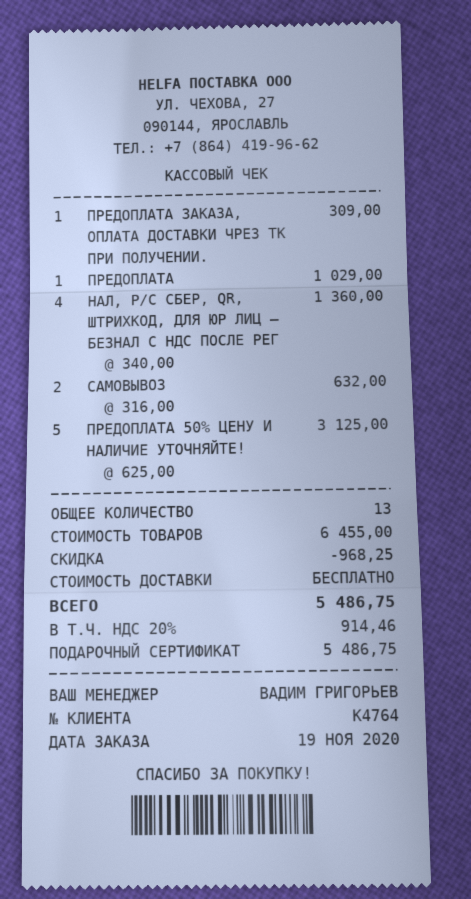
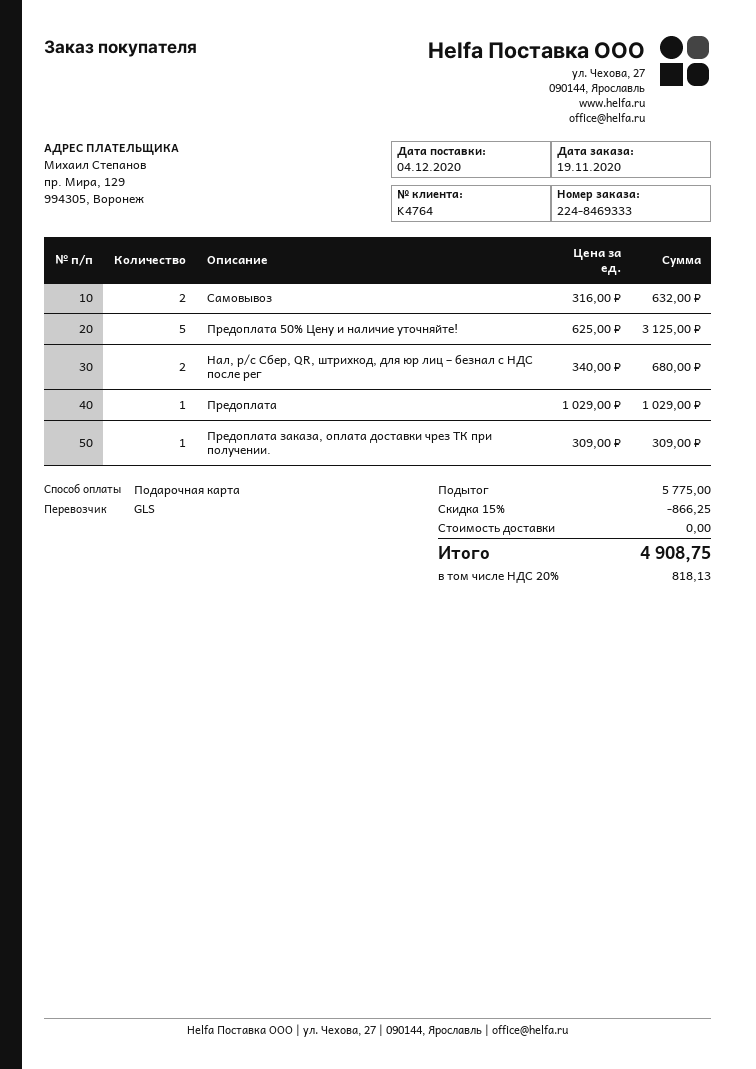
НАЛ, Р/С СБЕР, QR, ШТРИХКОД, ДЛЯ ЮР ЛИЦ – БЕЗНАЛ С НДС ПОСЛЕ РЕГ: 4 x 340.00 = 1360.00 -> 2 x 340.00 = 680.00
subtotal: 6455.00 -> 5775.00
discount: 968.25 -> 866.25
tax: 20% = 914.46 -> 20% = 818.13
total: 5486.75 -> 4908.75

